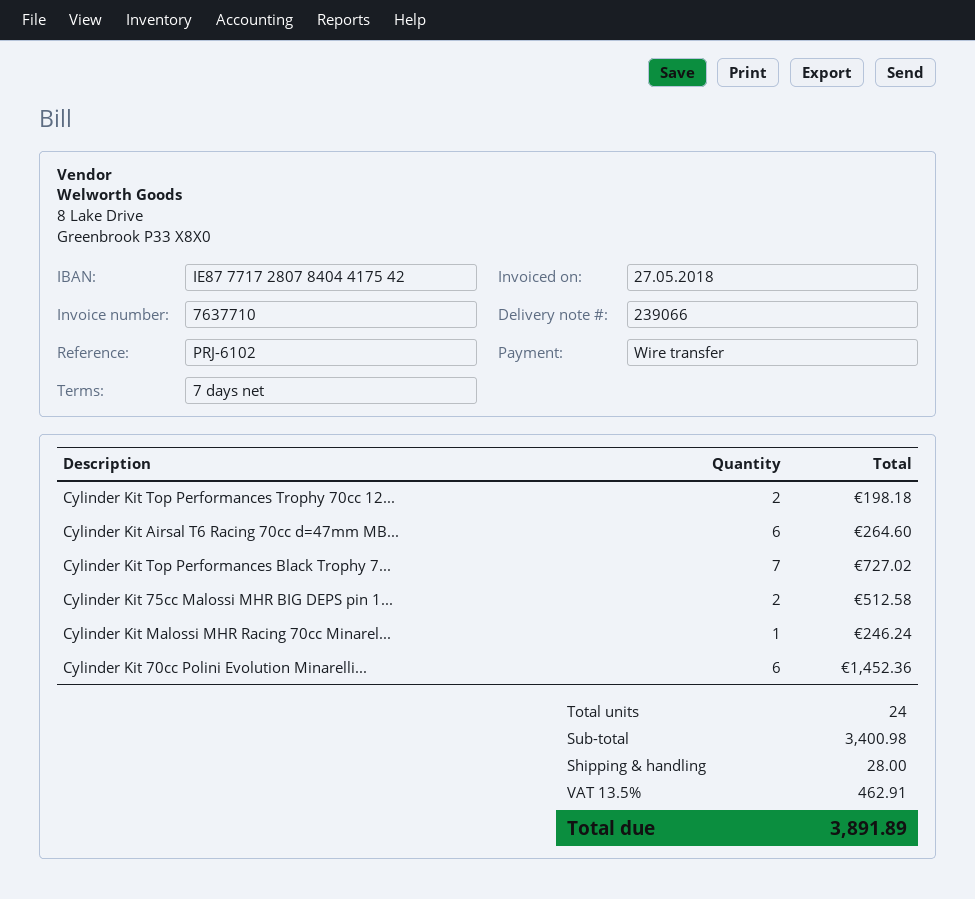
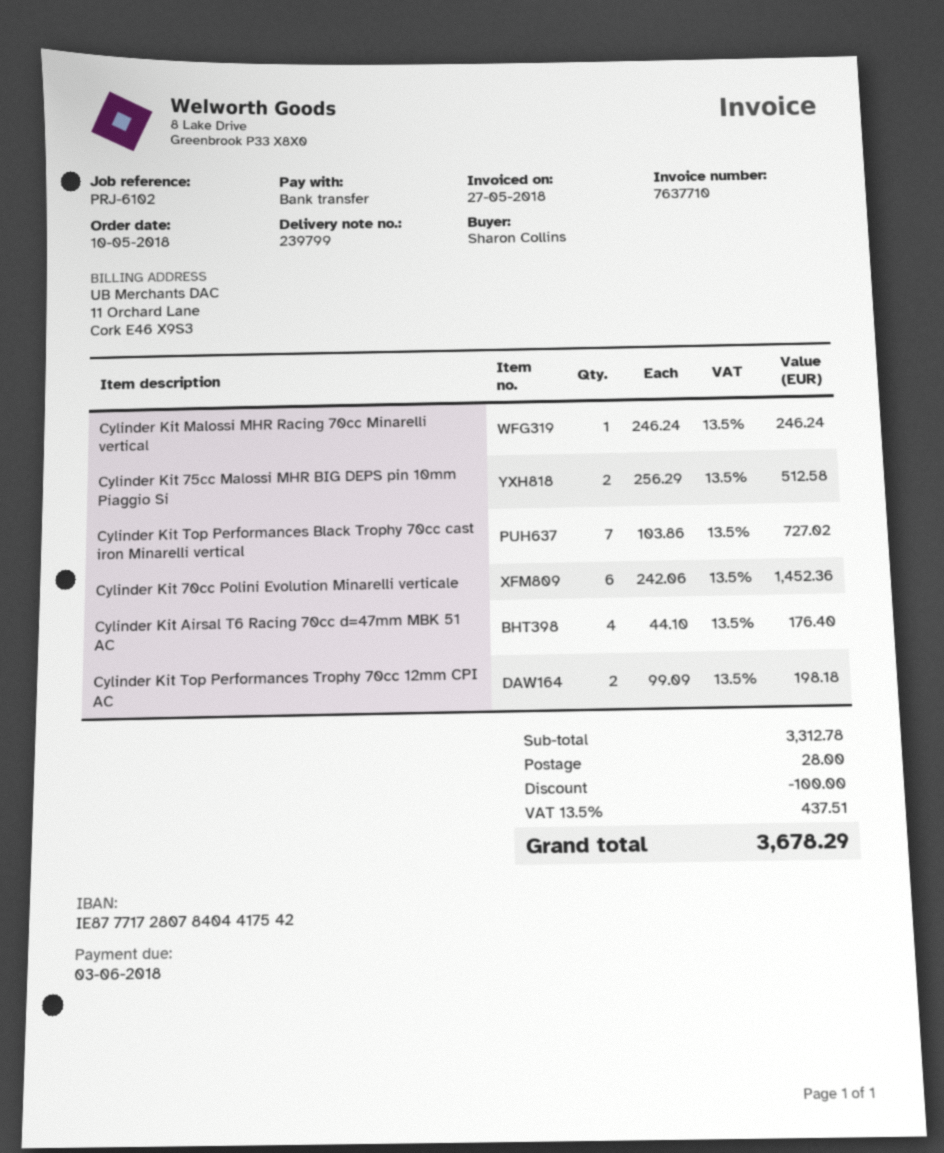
delivery note number: 239066 -> 239799
Cylinder Kit Airsal T6 Racing 70cc d=47mm MB...: 6 for 264.60 -> 4 for 176.40
subtotal: 3400.98 -> 3312.78
discount: none -> 100.00
tax: 13.5% = 462.91 -> 13.5% = 437.51
total: 3891.89 -> 3678.29

